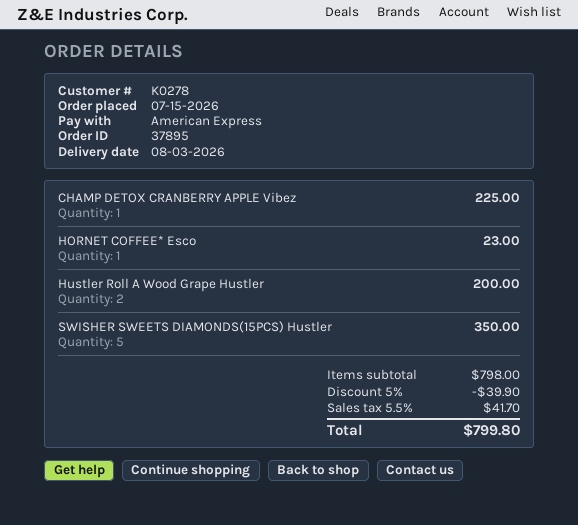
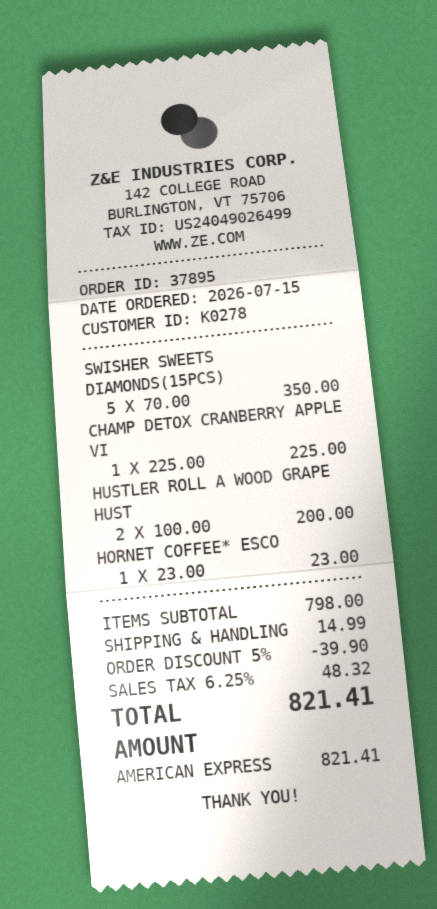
shipping: none -> 14.99
tax: 5.5% = 41.70 -> 6.25% = 48.32
total: 799.80 -> 821.41

